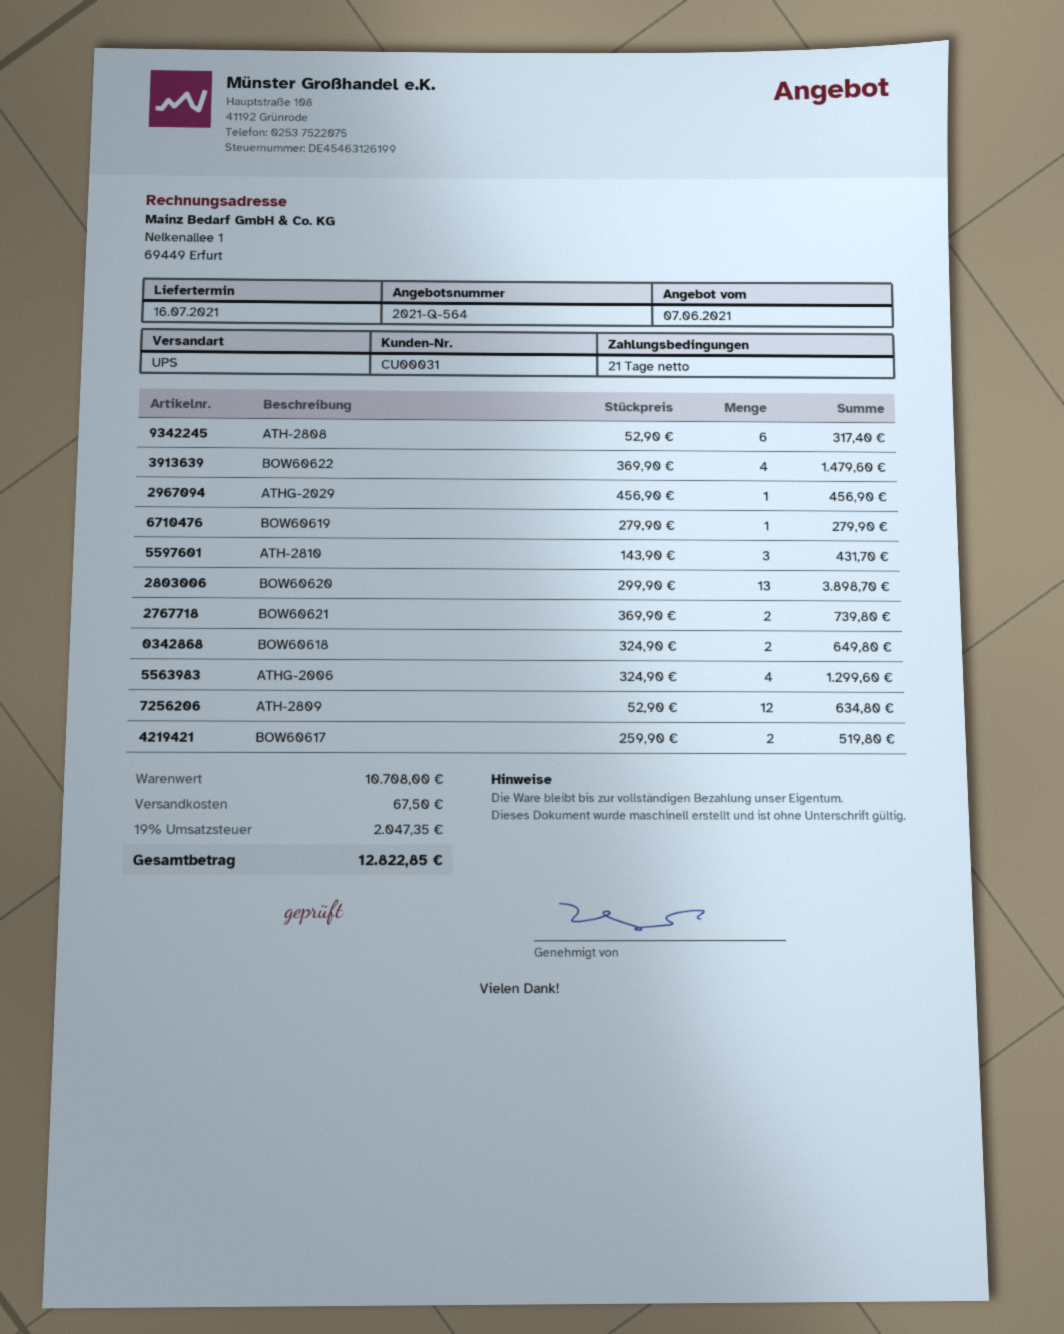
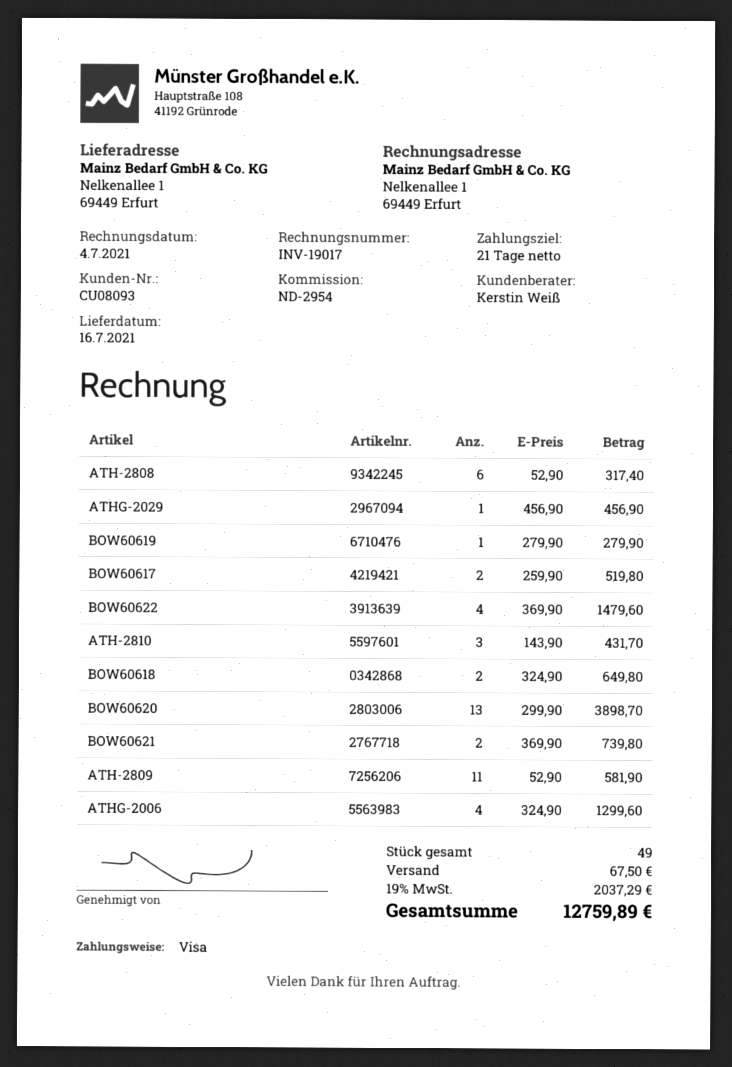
customer number: CU00031 -> CU08093
ATH-2809: 12 x 52.90 = 634.80 -> 11 x 52.90 = 581.90
tax: 19% = 2047.35 -> 19% = 2037.29
total: 12822.85 -> 12759.89

